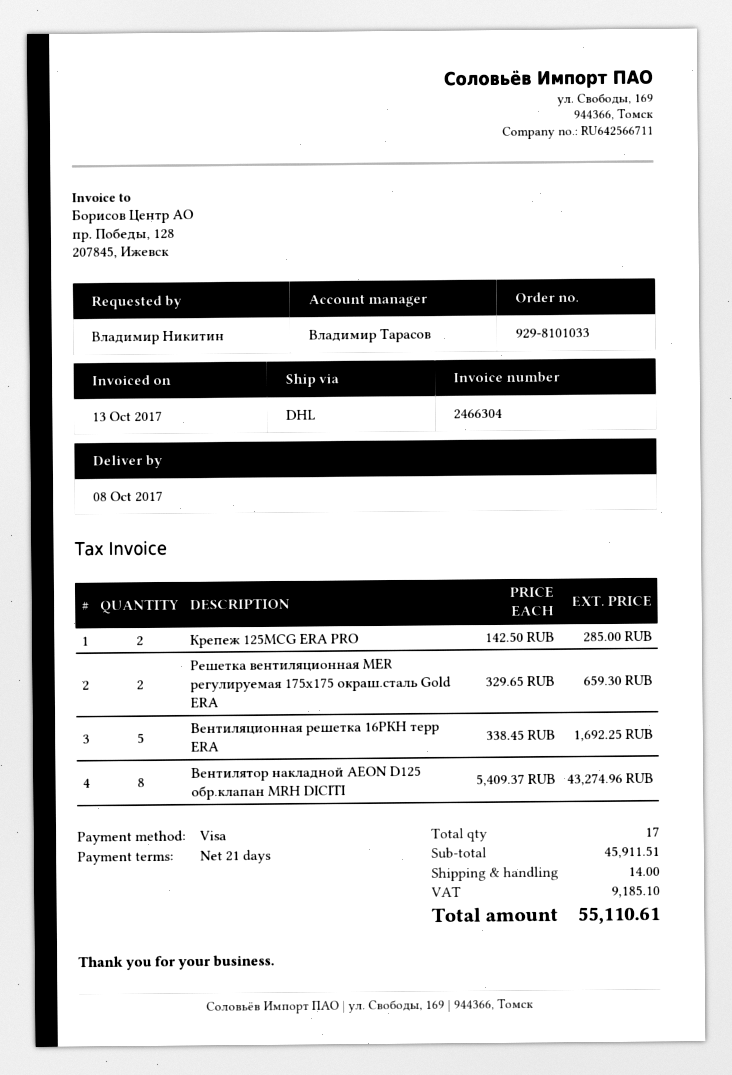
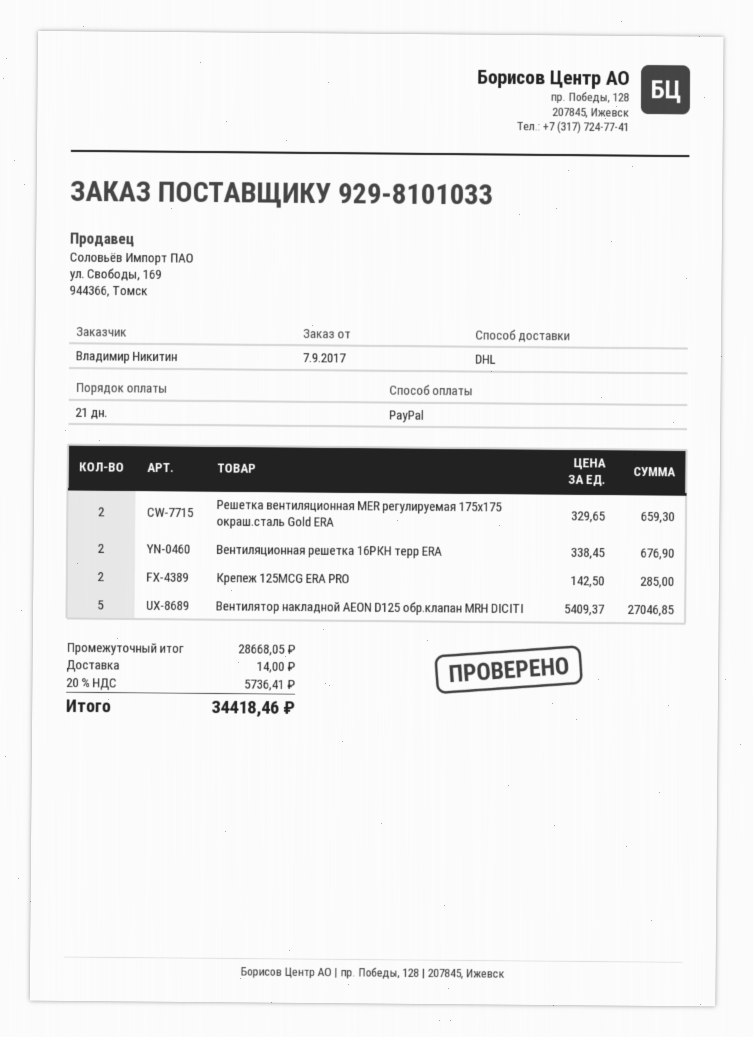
payment method: Visa -> PayPal
Вентиляционная решетка 16РКН терр ERA: 5 x 338.45 = 1692.25 -> 2 x 338.45 = 676.90
Вентилятор накладной AEON D125 обр.клапан MRH DICITI: 8 x 5409.37 = 43274.96 -> 5 x 5409.37 = 27046.85
subtotal: 45911.51 -> 28668.05
tax: 9185.10 -> 5736.41
total: 55110.61 -> 34418.46

